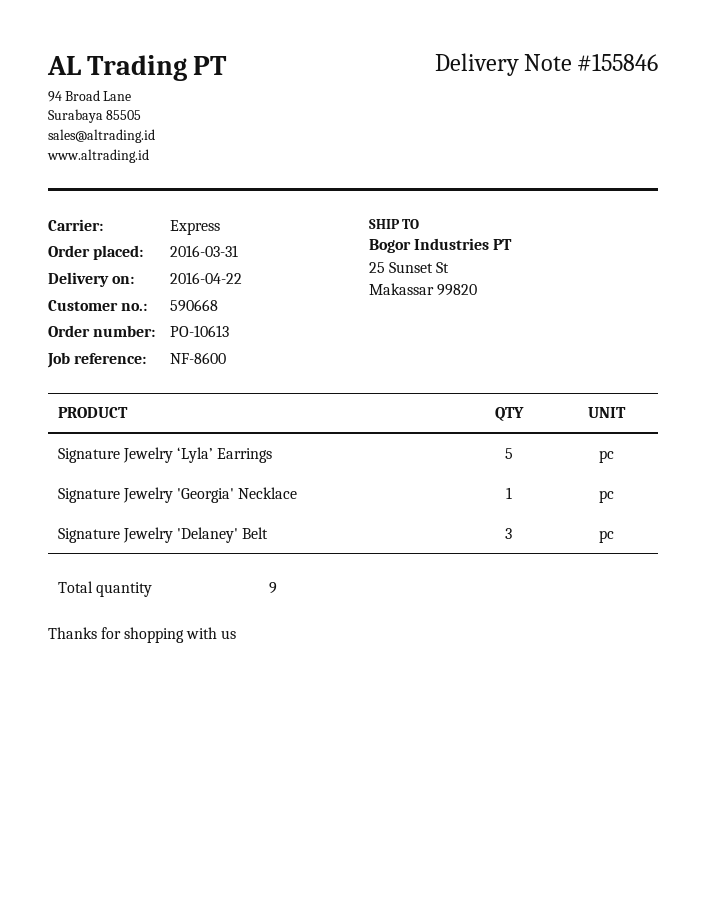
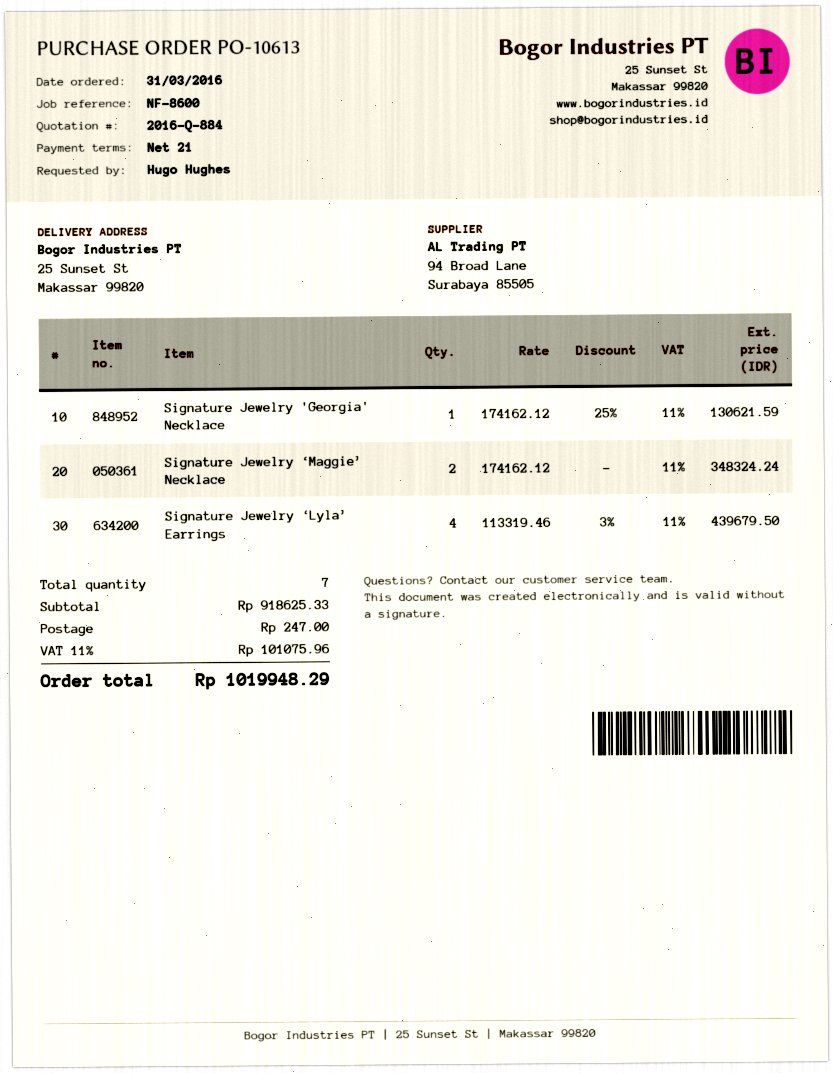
Signature Jewelry ‘Lyla’ Earrings: 5 -> 4
Signature Jewelry 'Delaney' Belt: 3 -> none
Signature Jewelry ‘Maggie’ Necklace: none -> 2
total quantity: 9 -> 7

